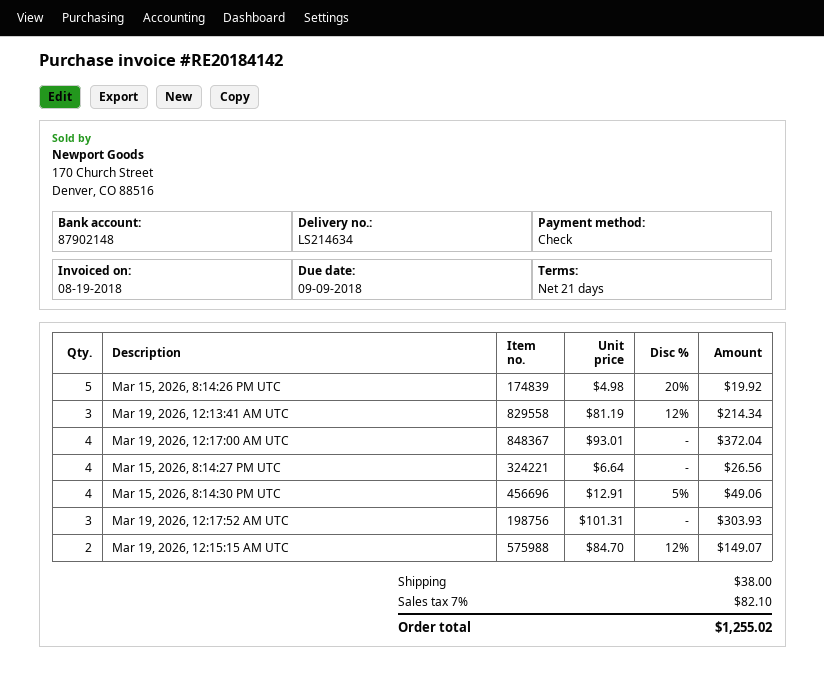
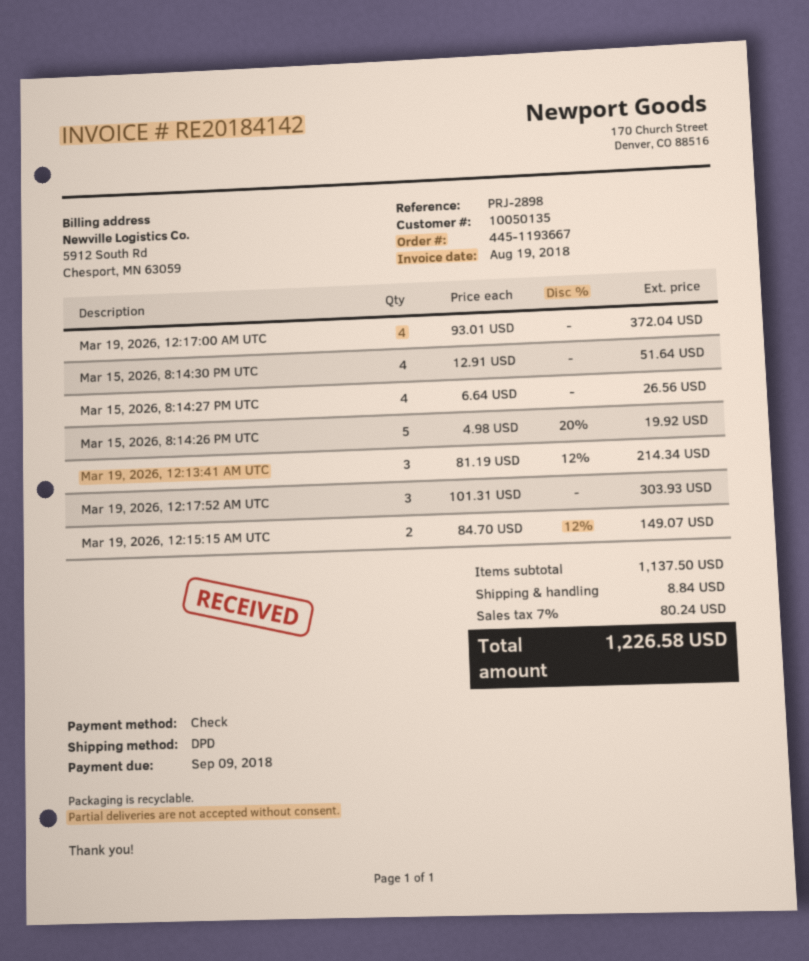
Mar 15, 2026, 8:14:30 PM UTC: 4 x 12.91 - 5% = 49.06 -> 4 x 12.91 = 51.64
shipping: 38.00 -> 8.84
tax: 7% = 82.10 -> 7% = 80.24
total: 1255.02 -> 1226.58

